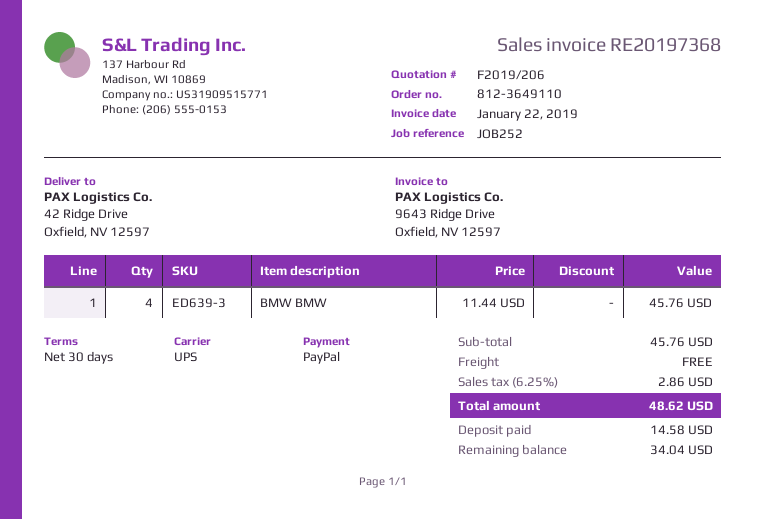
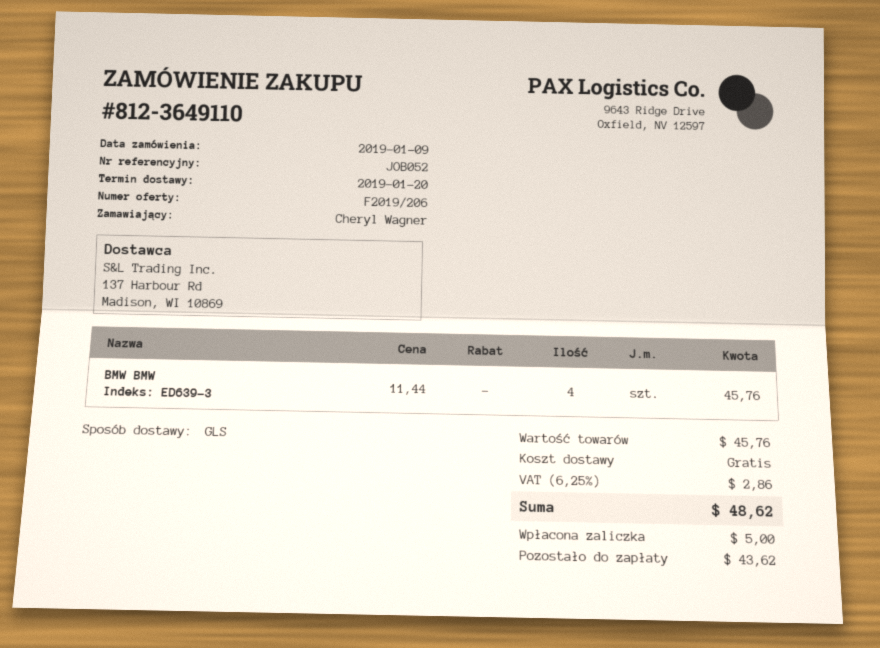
reference: JOB252 -> JOB052
shipping method: UPS -> GLS
deposit: 14.58 -> 5.00
balance: 34.04 -> 43.62

